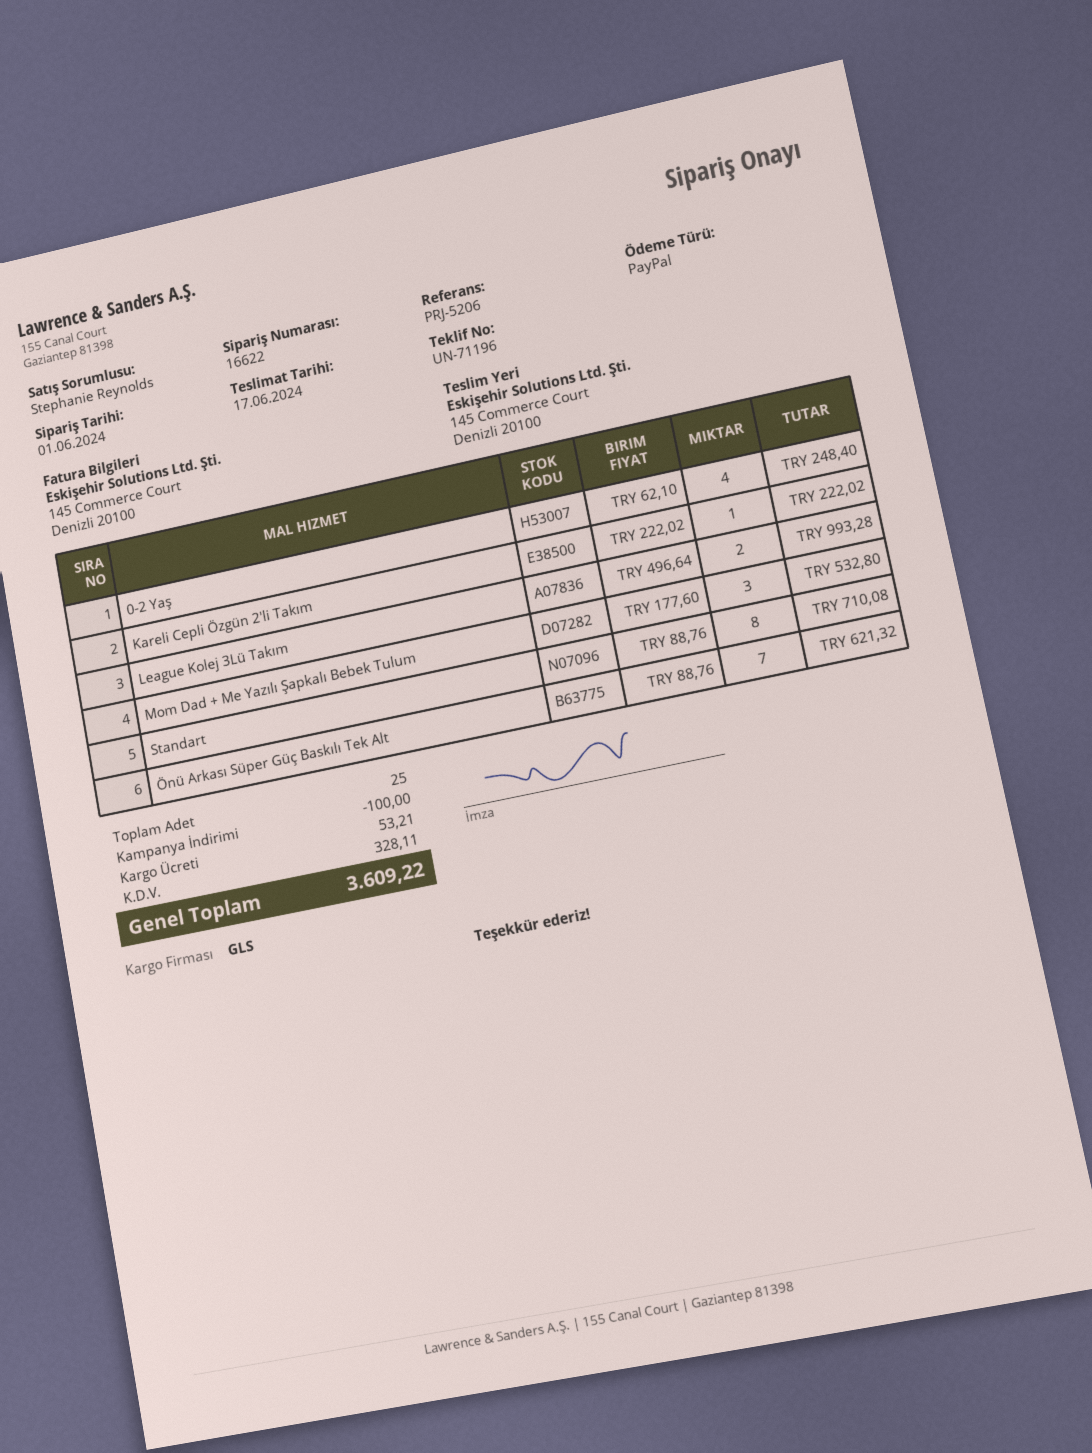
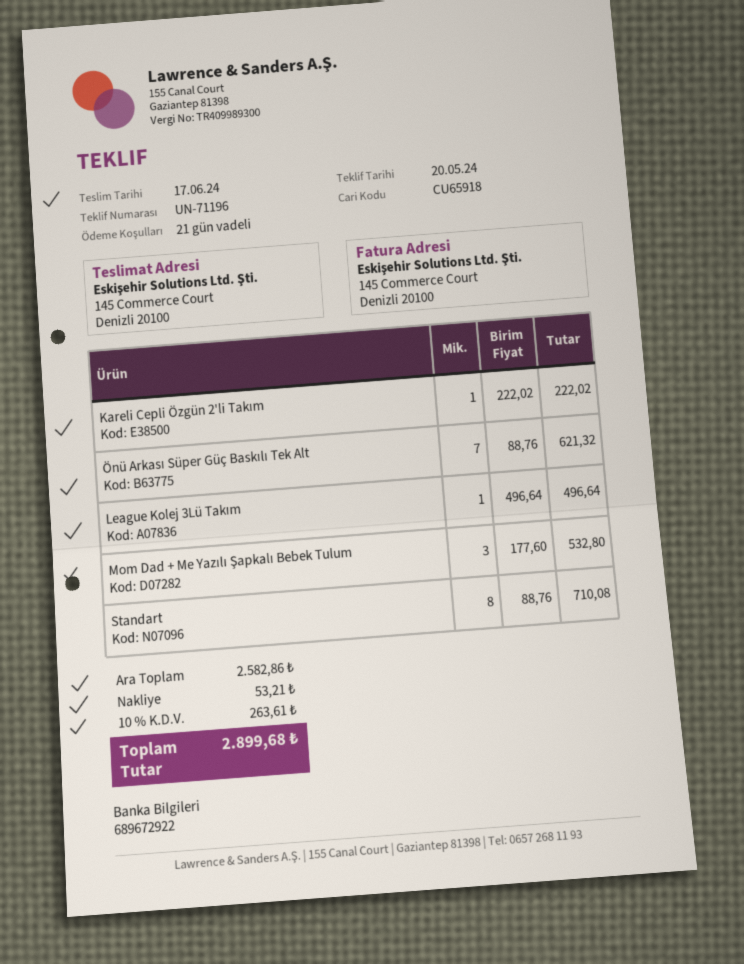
0-2 Yaş: 4 x 62.10 = 248.40 -> none
League Kolej 3Lü Takım: 2 x 496.64 = 993.28 -> 1 x 496.64 = 496.64
discount: 100.00 -> none
tax: 328.11 -> 263.61
total: 3609.22 -> 2899.68

